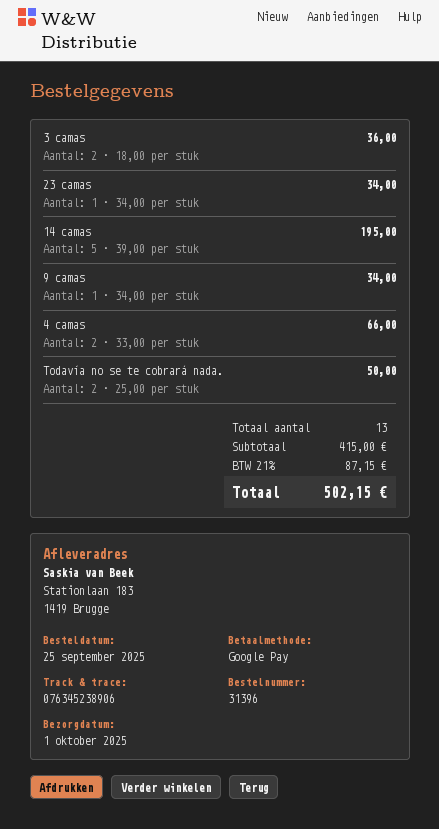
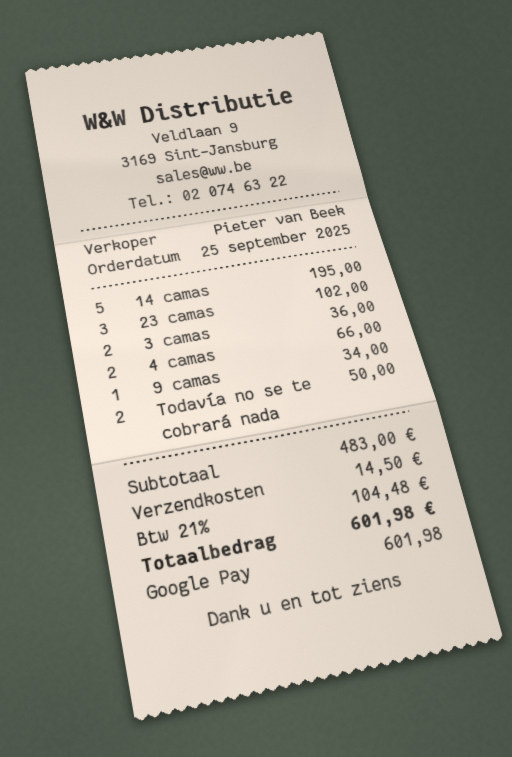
23 camas: 1 for 34.00 -> 3 for 102.00
subtotal: 415.00 -> 483.00
shipping: none -> 14.50
tax: 21% = 87.15 -> 21% = 104.48
total: 502.15 -> 601.98

